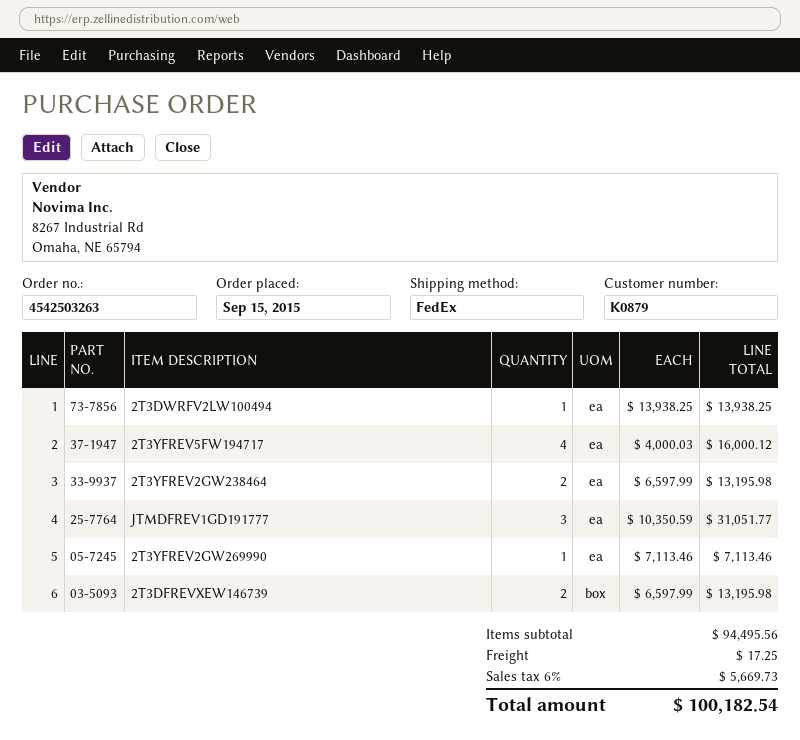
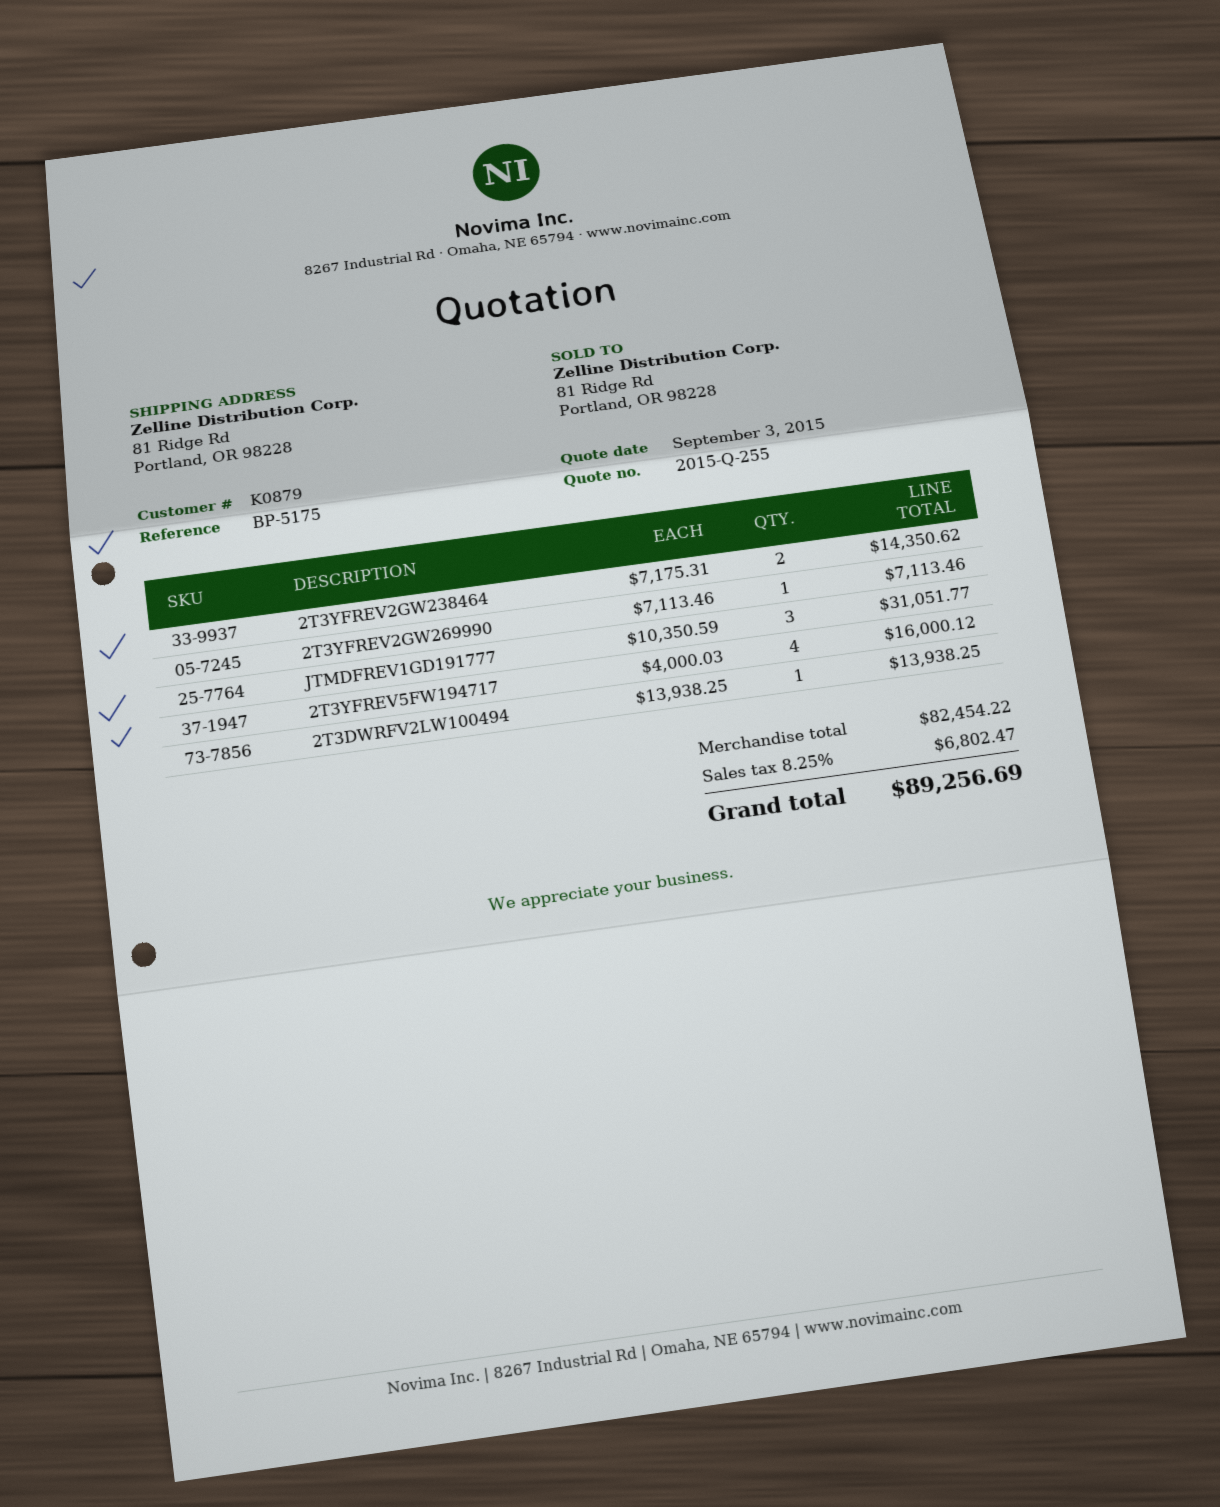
2T3YFREV2GW238464: 2 x 6597.99 = 13195.98 -> 2 x 7175.31 = 14350.62
2T3DFREVXEW146739: 2 x 6597.99 = 13195.98 -> none
subtotal: 94495.56 -> 82454.22
shipping: 17.25 -> none
tax: 6% = 5669.73 -> 8.25% = 6802.47
total: 100182.54 -> 89256.69

